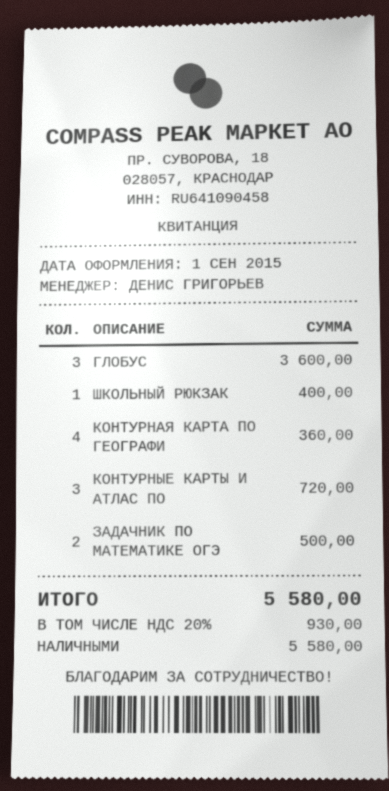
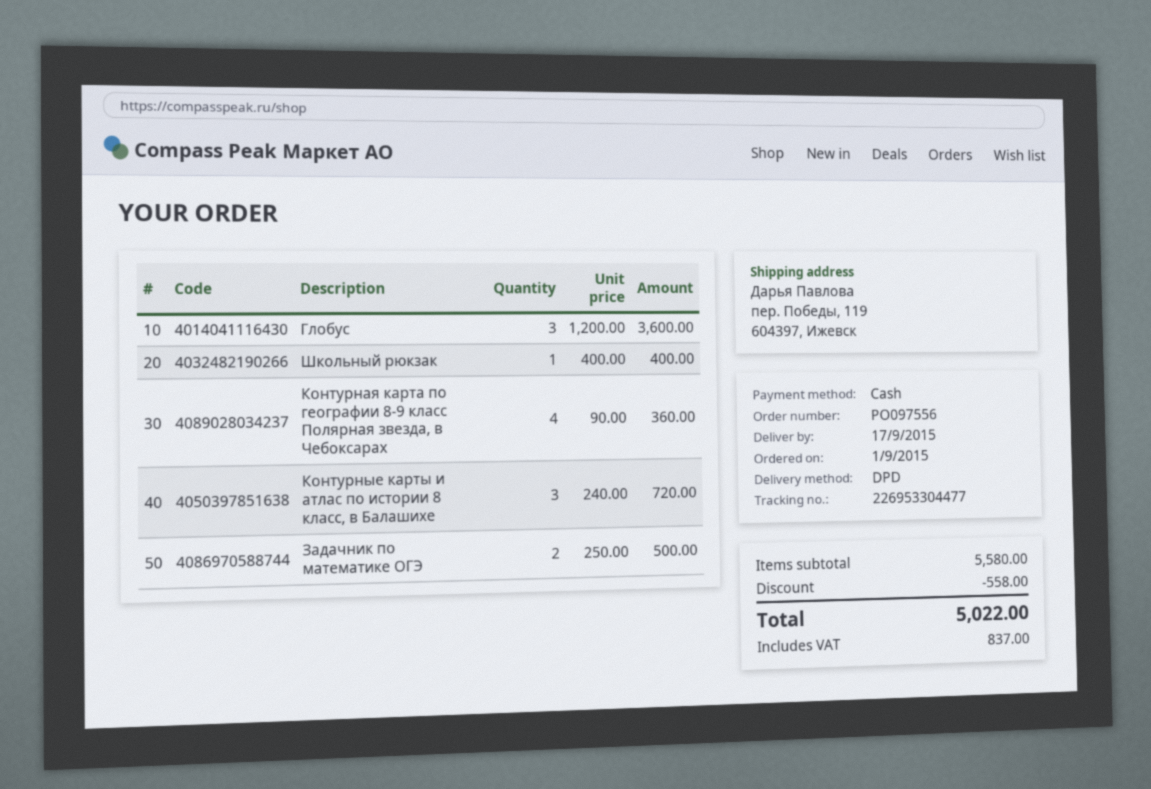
discount: none -> 558.00
tax: 930.00 -> 837.00
total: 5580.00 -> 5022.00

